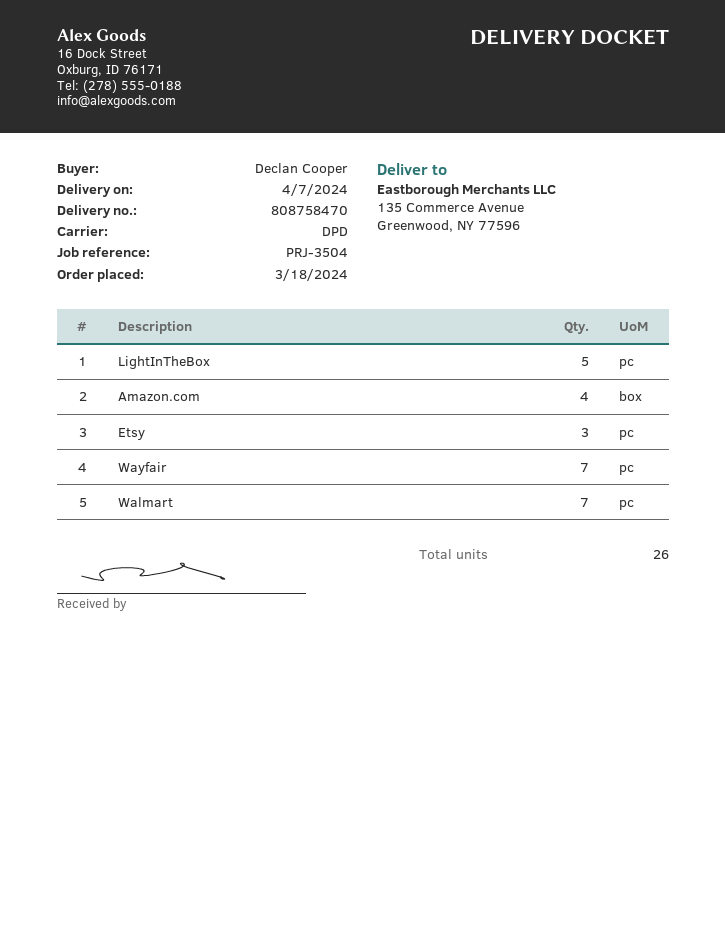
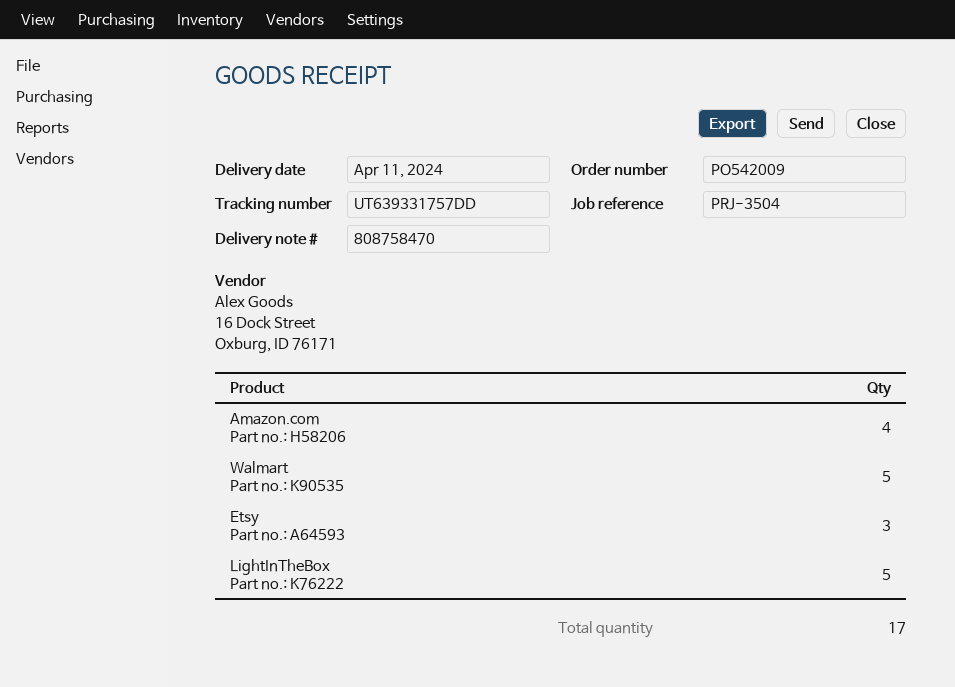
delivery date: 2024-04-07 -> 2024-04-11
Wayfair: 7 -> none
Walmart: 7 -> 5
total quantity: 26 -> 17

